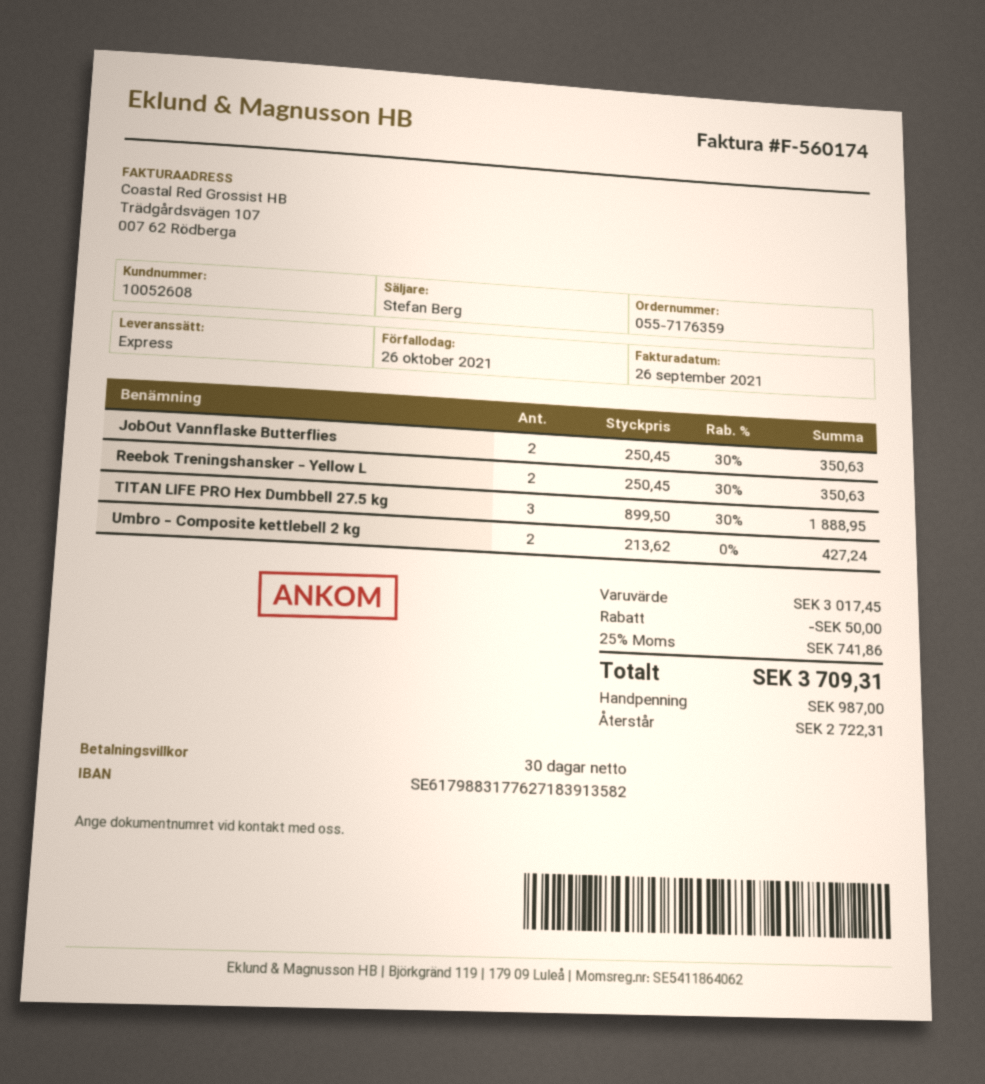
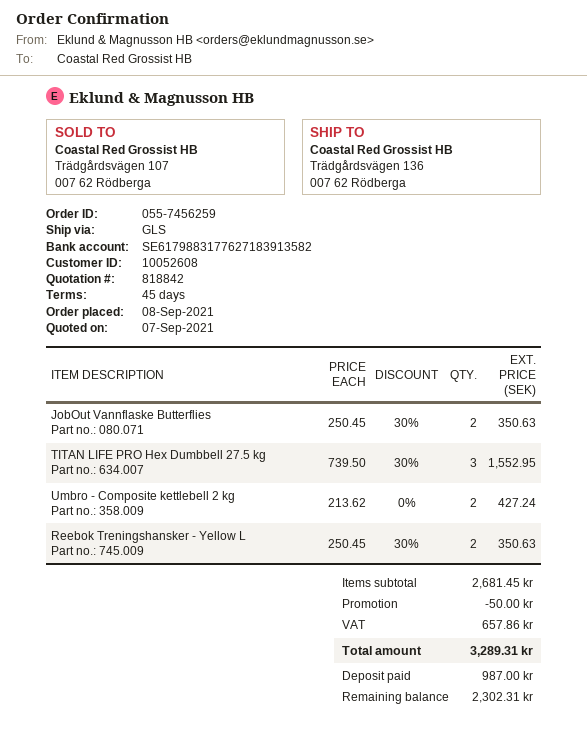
order number: 055-7176359 -> 055-7456259
payment terms: 30 days -> 45 days
shipping method: express -> GLS
TITAN LIFE PRO Hex Dumbbell 27.5 kg: 3 x 899.50 - 30% = 1888.95 -> 3 x 739.50 - 30% = 1552.95
subtotal: 3017.45 -> 2681.45
tax: 741.86 -> 657.86
total: 3709.31 -> 3289.31
balance: 2722.31 -> 2302.31

